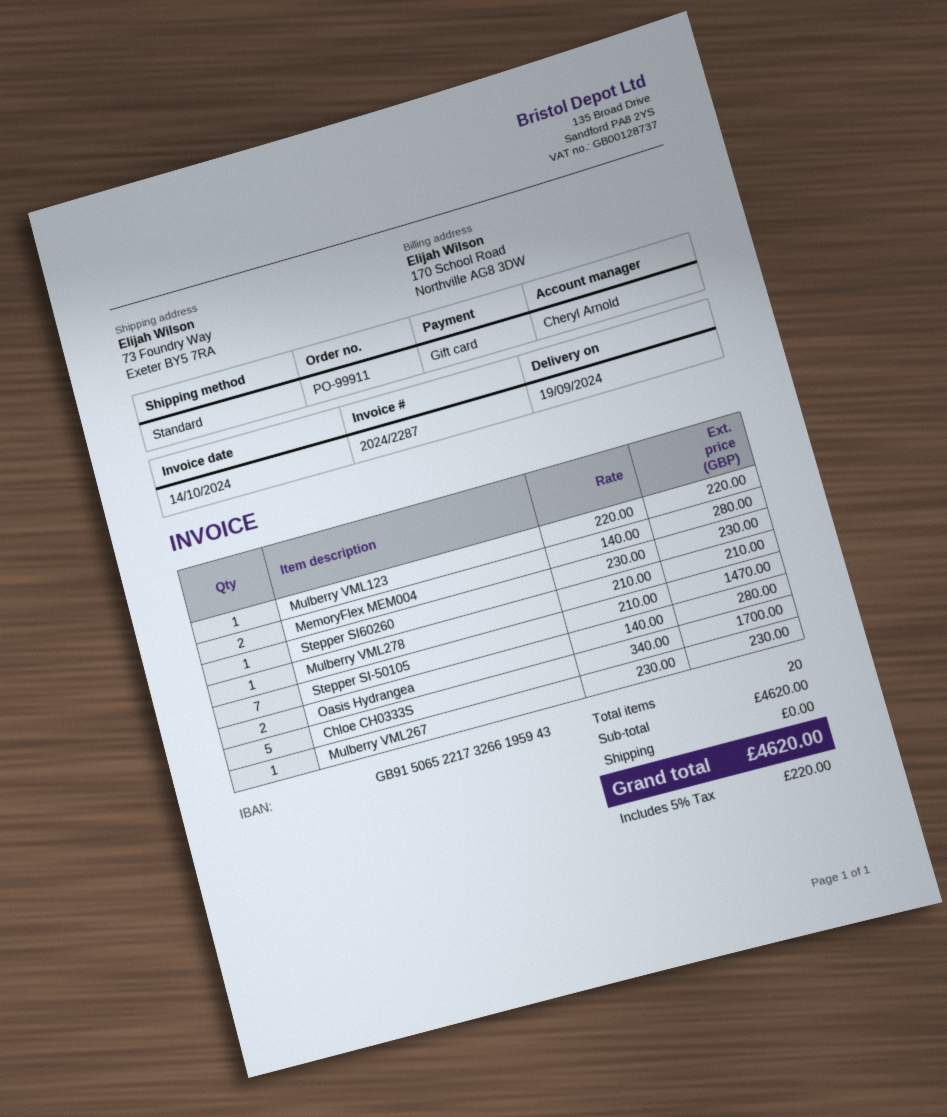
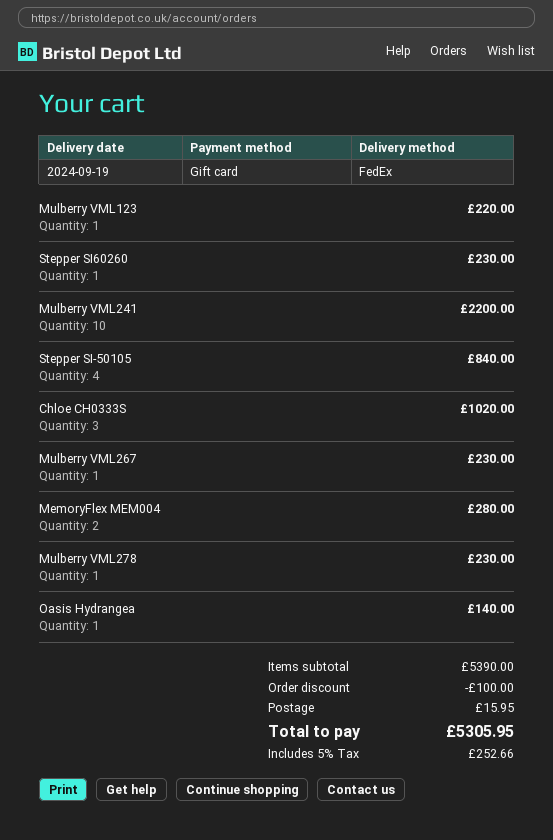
shipping method: standard -> FedEx
Mulberry VML278: 1 for 210.00 -> 1 for 230.00
Stepper SI-50105: 7 for 1470.00 -> 4 for 840.00
Oasis Hydrangea: 2 for 280.00 -> 1 for 140.00
Chloe CH0333S: 5 for 1700.00 -> 3 for 1020.00
Mulberry VML241: none -> 10 for 2200.00
subtotal: 4620.00 -> 5390.00
discount: none -> 100.00
shipping: 0.00 -> 15.95
tax: 5% = 220.00 -> 5% = 252.66
total: 4620.00 -> 5305.95

